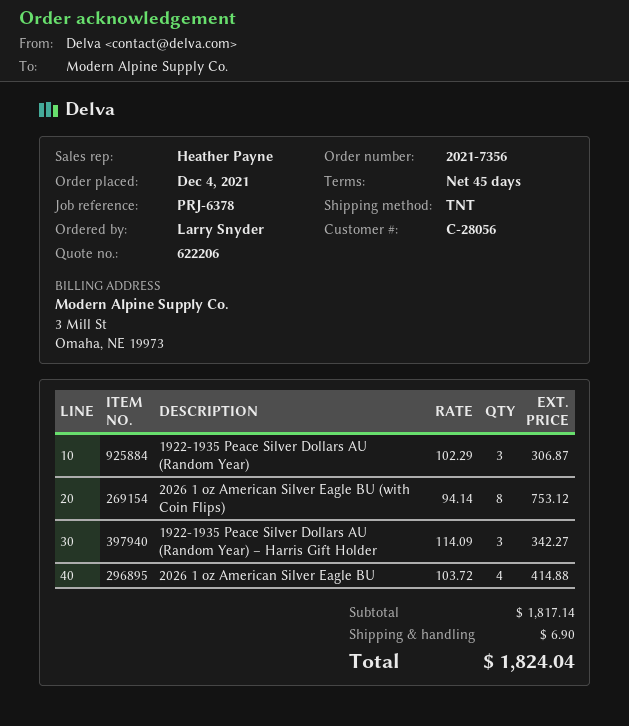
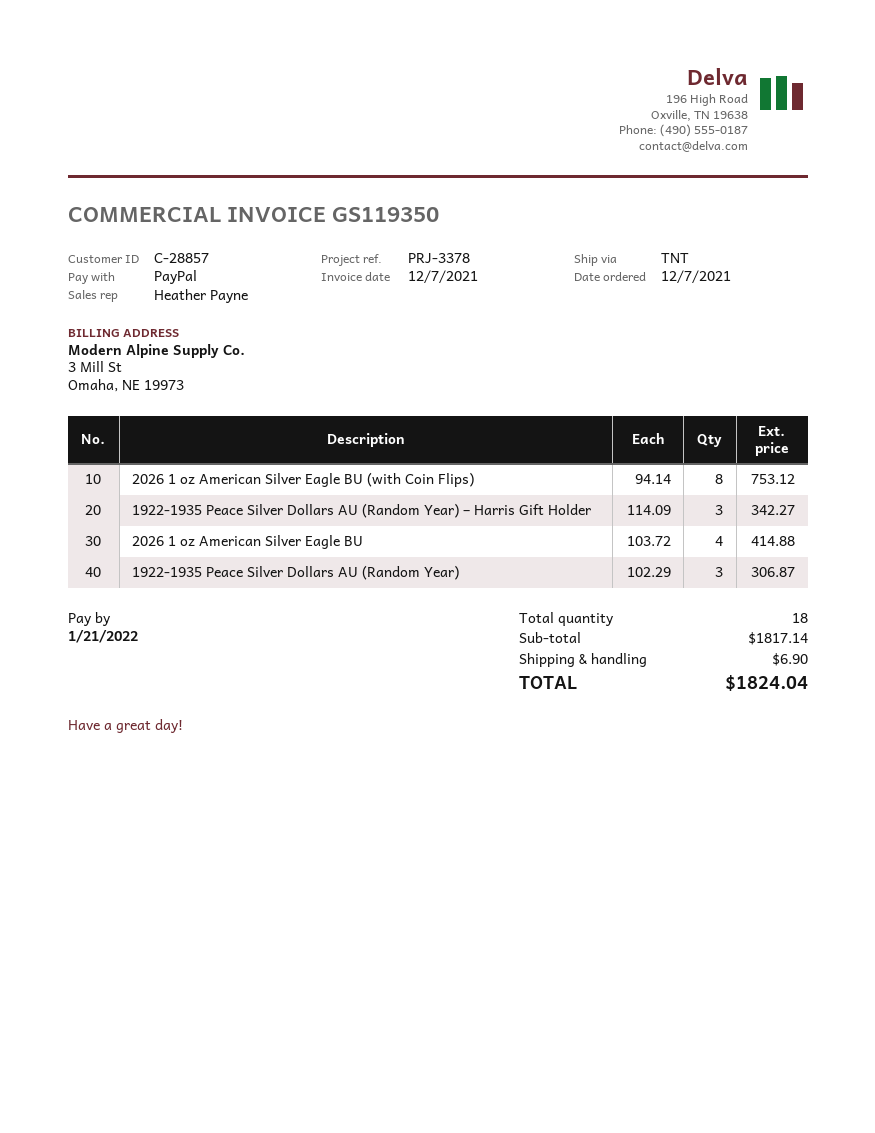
order date: 2021-12-04 -> 2021-12-07
customer number: C-28056 -> C-28857
reference: PRJ-6378 -> PRJ-3378

